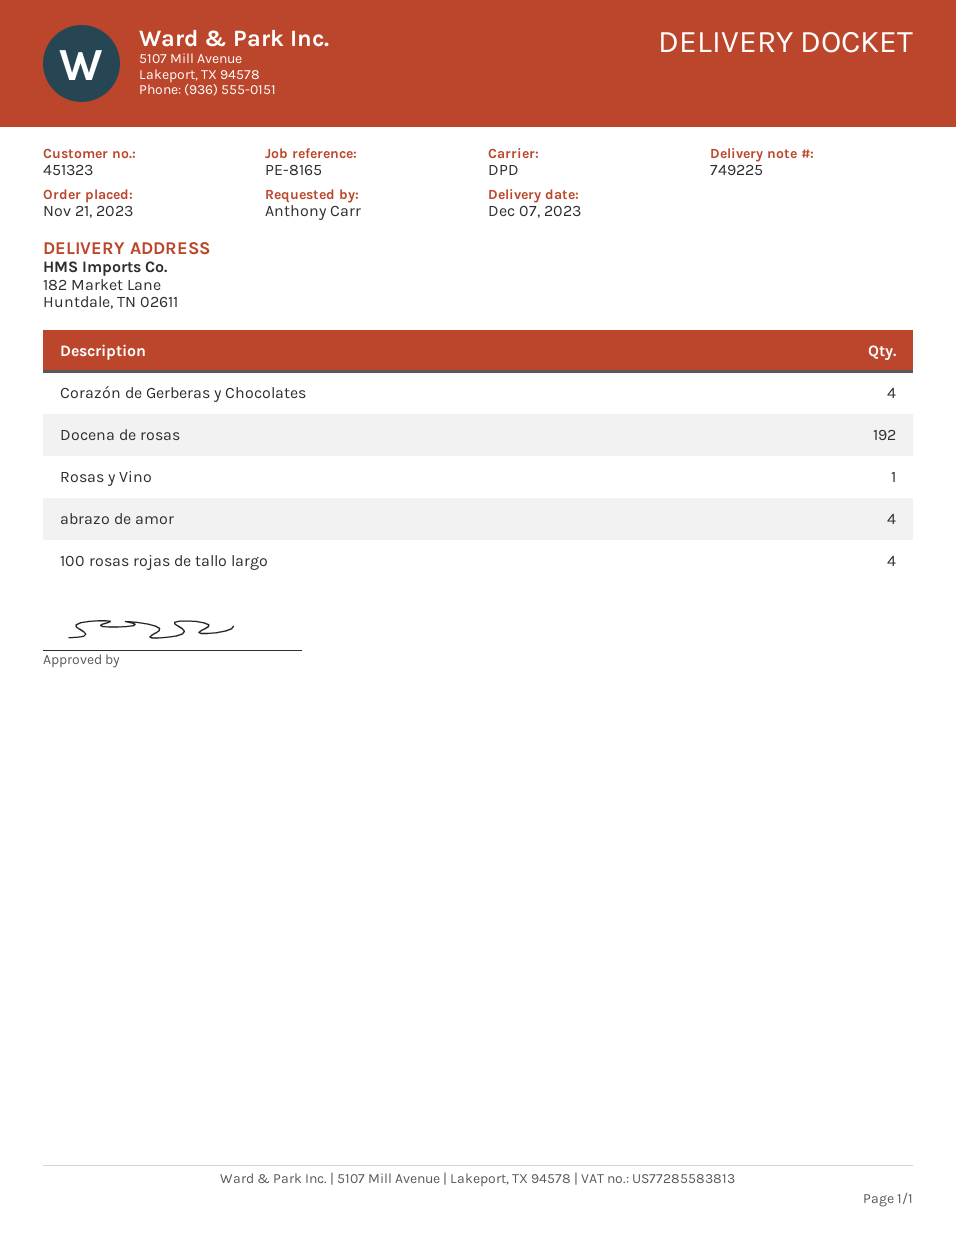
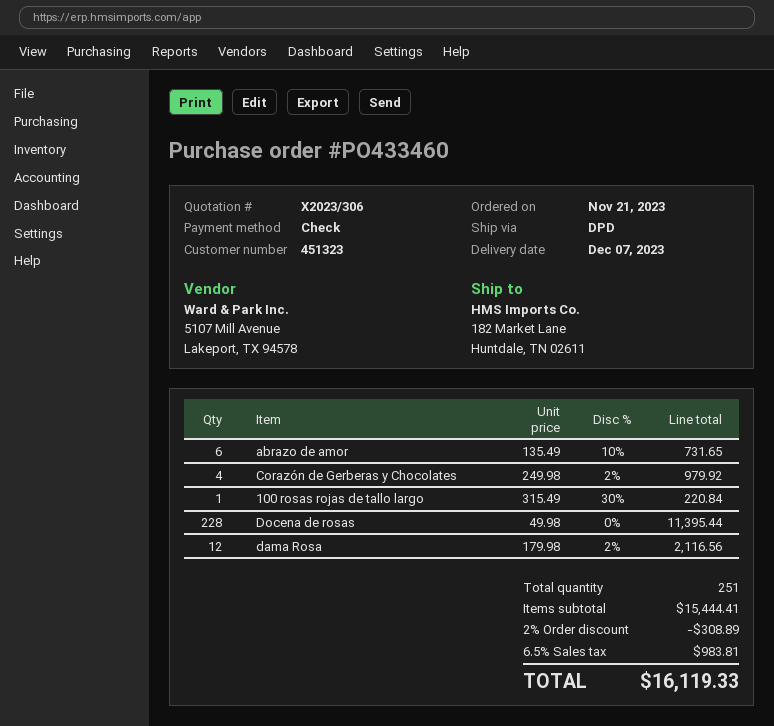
Docena de rosas: 192 -> 228
Rosas y Vino: 1 -> none
abrazo de amor: 4 -> 6
100 rosas rojas de tallo largo: 4 -> 1
dama Rosa: none -> 12

